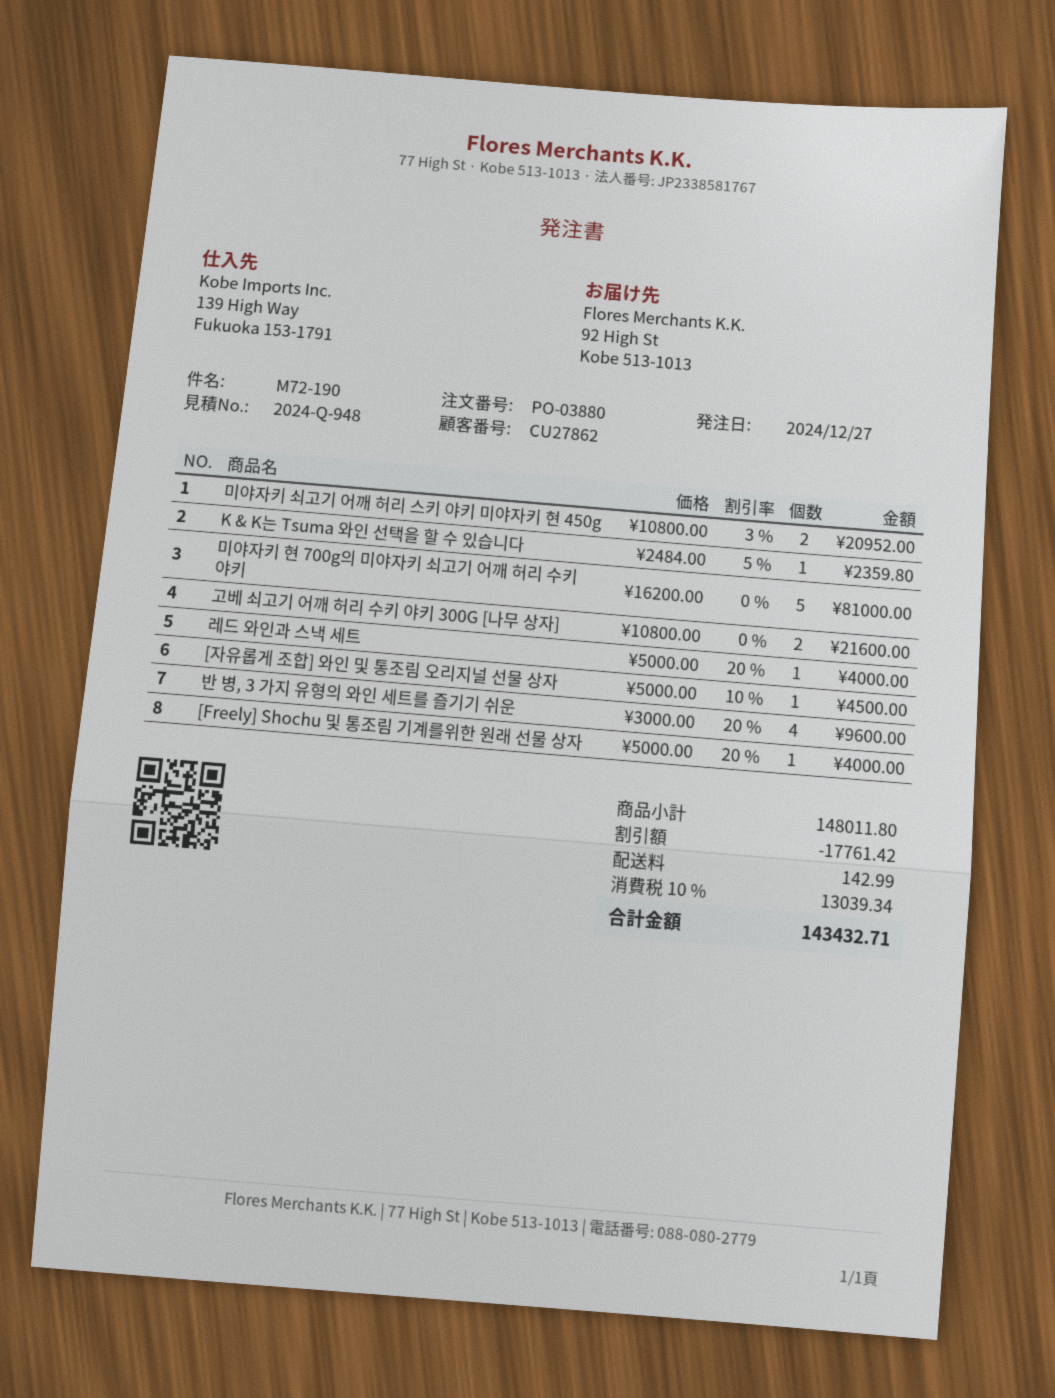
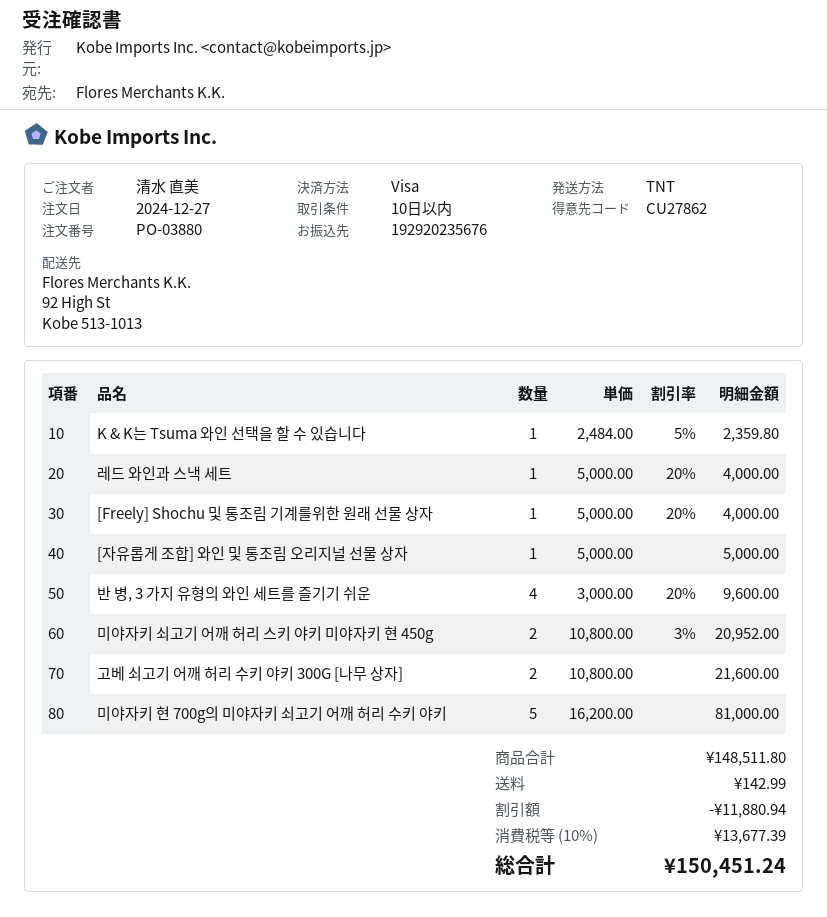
[자유롭게 조합] 와인 및 통조림 오리지널 선물 상자: 1 x 5000.00 - 10% = 4500.00 -> 1 x 5000.00 = 5000.00
subtotal: 148011.80 -> 148511.80
discount: 17761.42 -> 11880.94
tax: 10% = 13039.34 -> 10% = 13677.39
total: 143432.71 -> 150451.24

